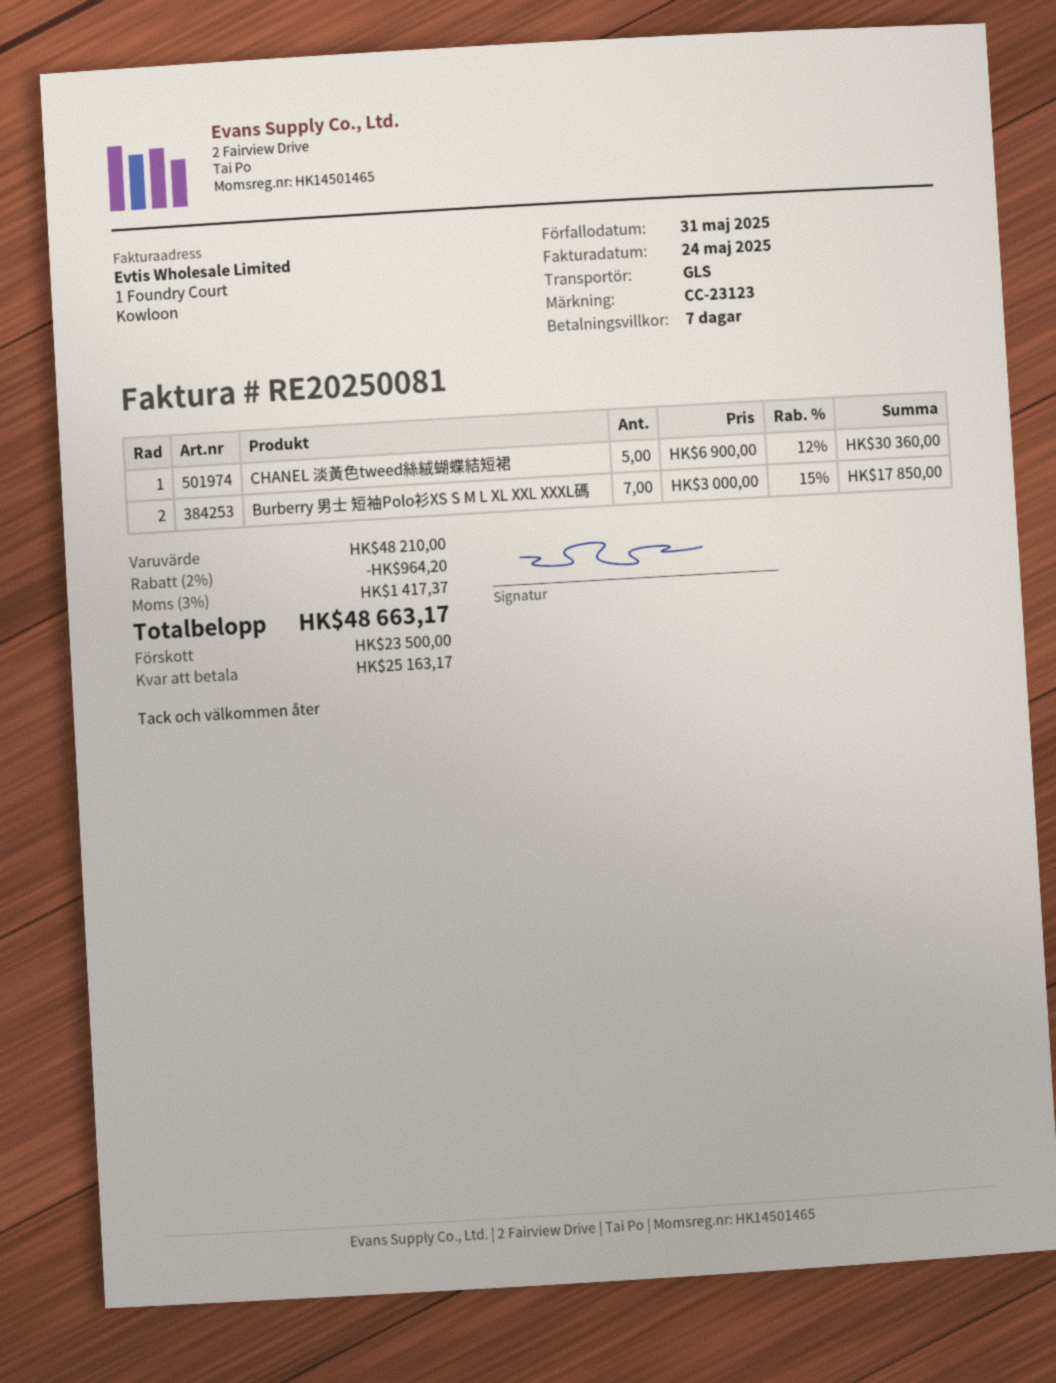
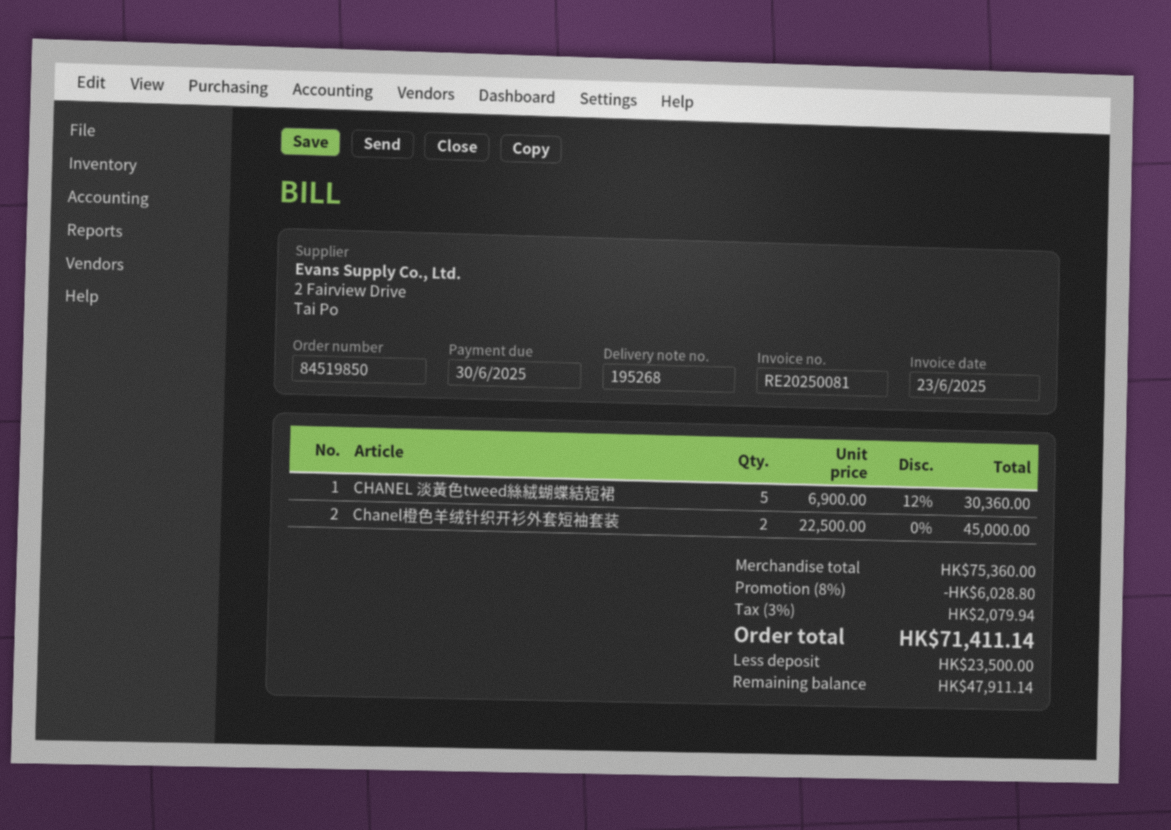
invoice date: 2025-05-24 -> 2025-06-23
due date: 2025-05-31 -> 2025-06-30
Burberry 男士 短袖Polo衫XS S M L XL XXL XXXL碼: 7 x 3000.00 - 15% = 17850.00 -> none
Chanel橙色羊绒针织开衫外套短袖套装: none -> 2 x 22500.00 = 45000.00
subtotal: 48210.00 -> 75360.00
discount: 2% = 964.20 -> 8% = 6028.80
tax: 3% = 1417.37 -> 3% = 2079.94
total: 48663.17 -> 71411.14
balance: 25163.17 -> 47911.14

